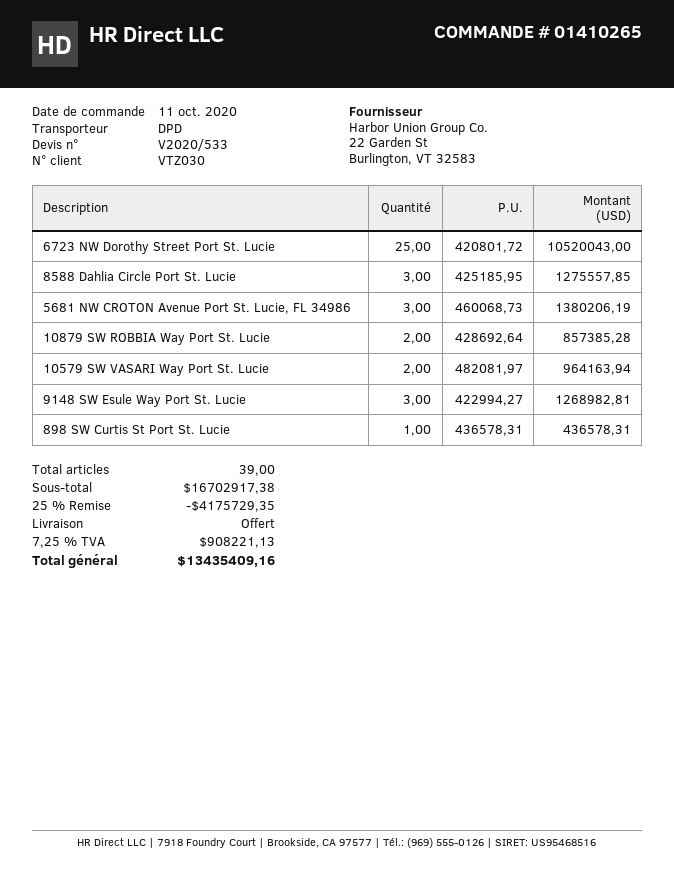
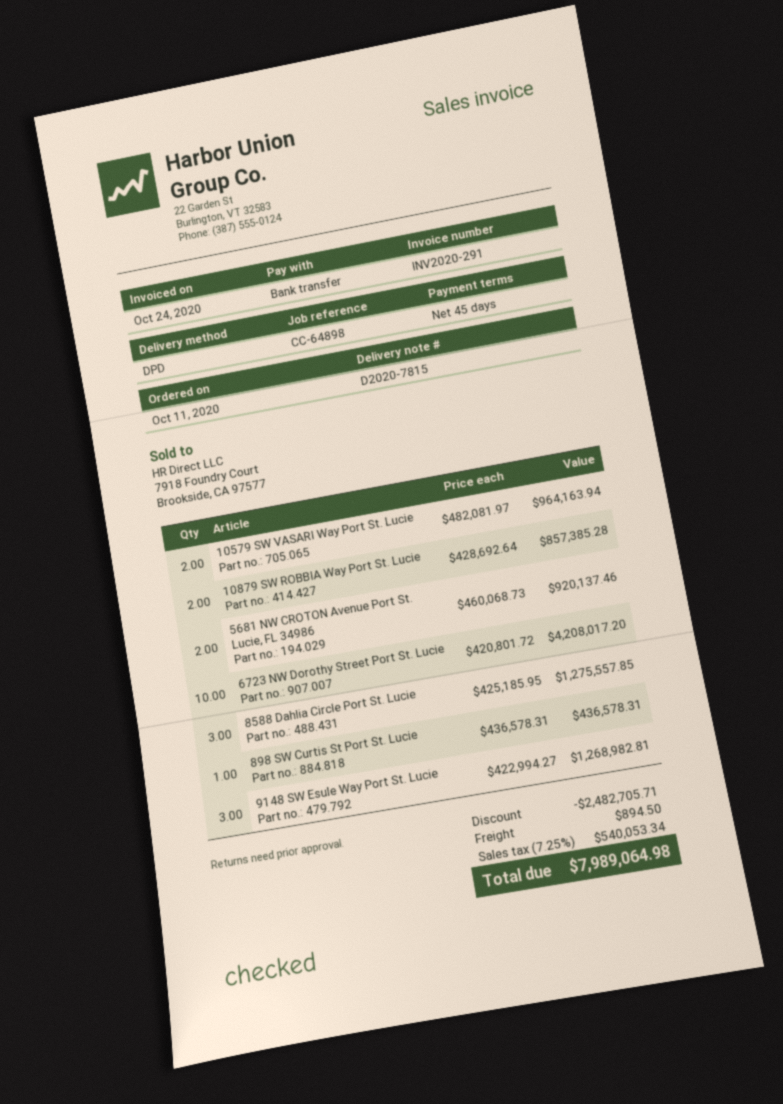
6723 NW Dorothy Street Port St. Lucie: 25 x 420801.72 = 10520043.00 -> 10 x 420801.72 = 4208017.20
5681 NW CROTON Avenue Port St. Lucie, FL 34986: 3 x 460068.73 = 1380206.19 -> 2 x 460068.73 = 920137.46
discount: 4175729.35 -> 2482705.71
shipping: 0.00 -> 894.50
tax: 7.25% = 908221.13 -> 7.25% = 540053.34
total: 13435409.16 -> 7989064.98

